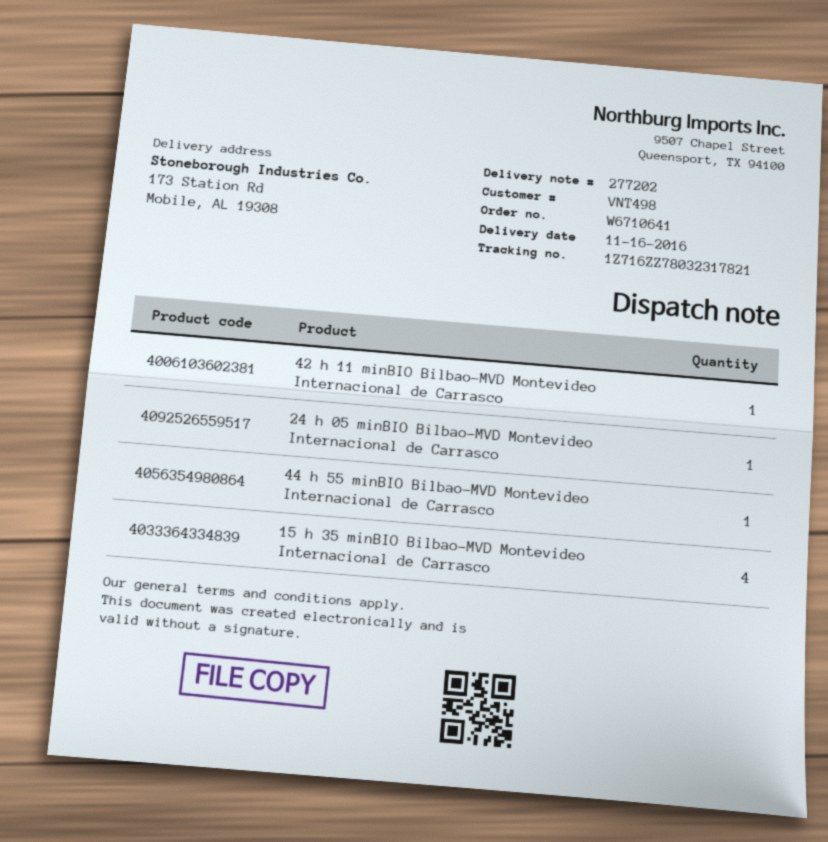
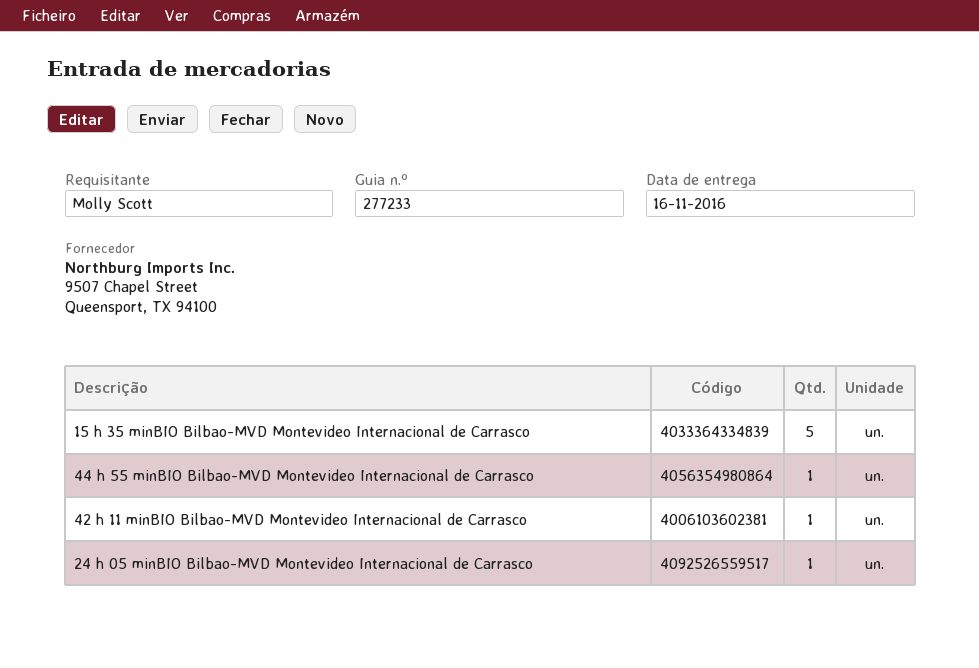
delivery note number: 277202 -> 277233
15 h 35 minBIO Bilbao-MVD Montevideo Internacional de Carrasco: 4 -> 5

